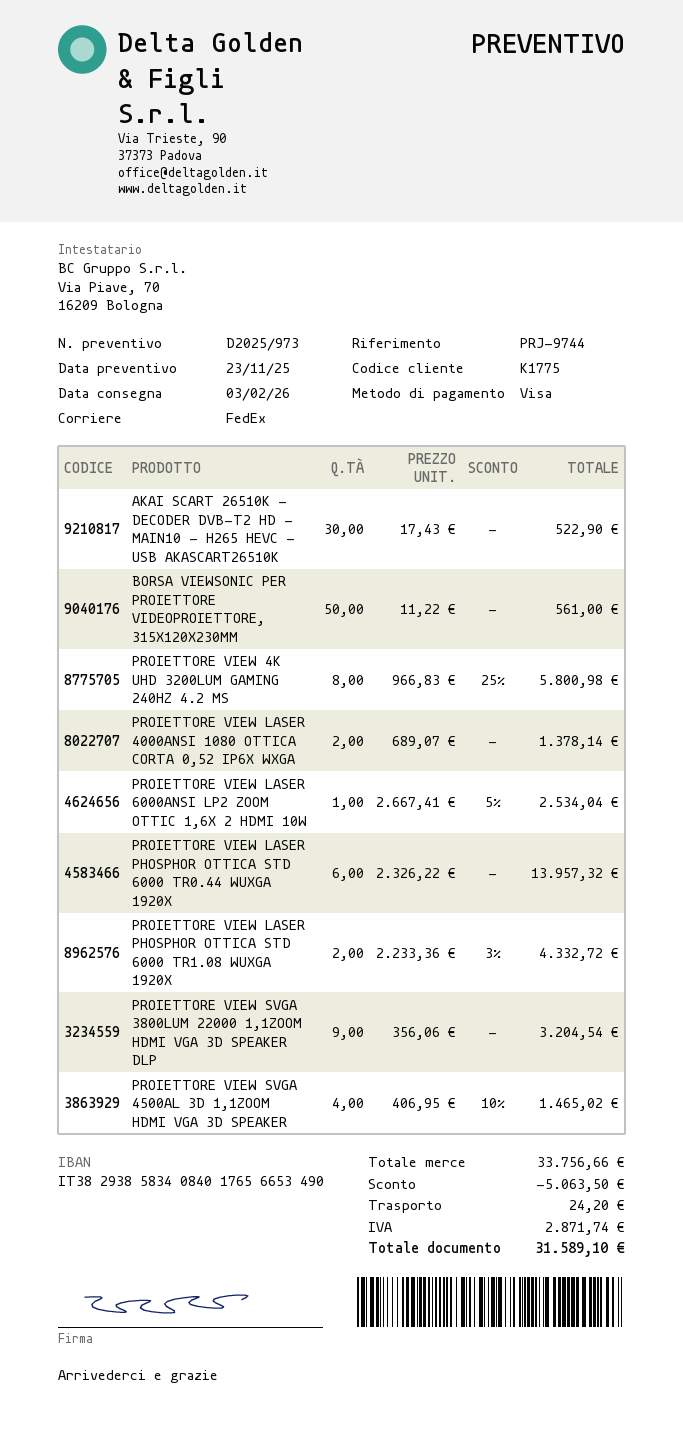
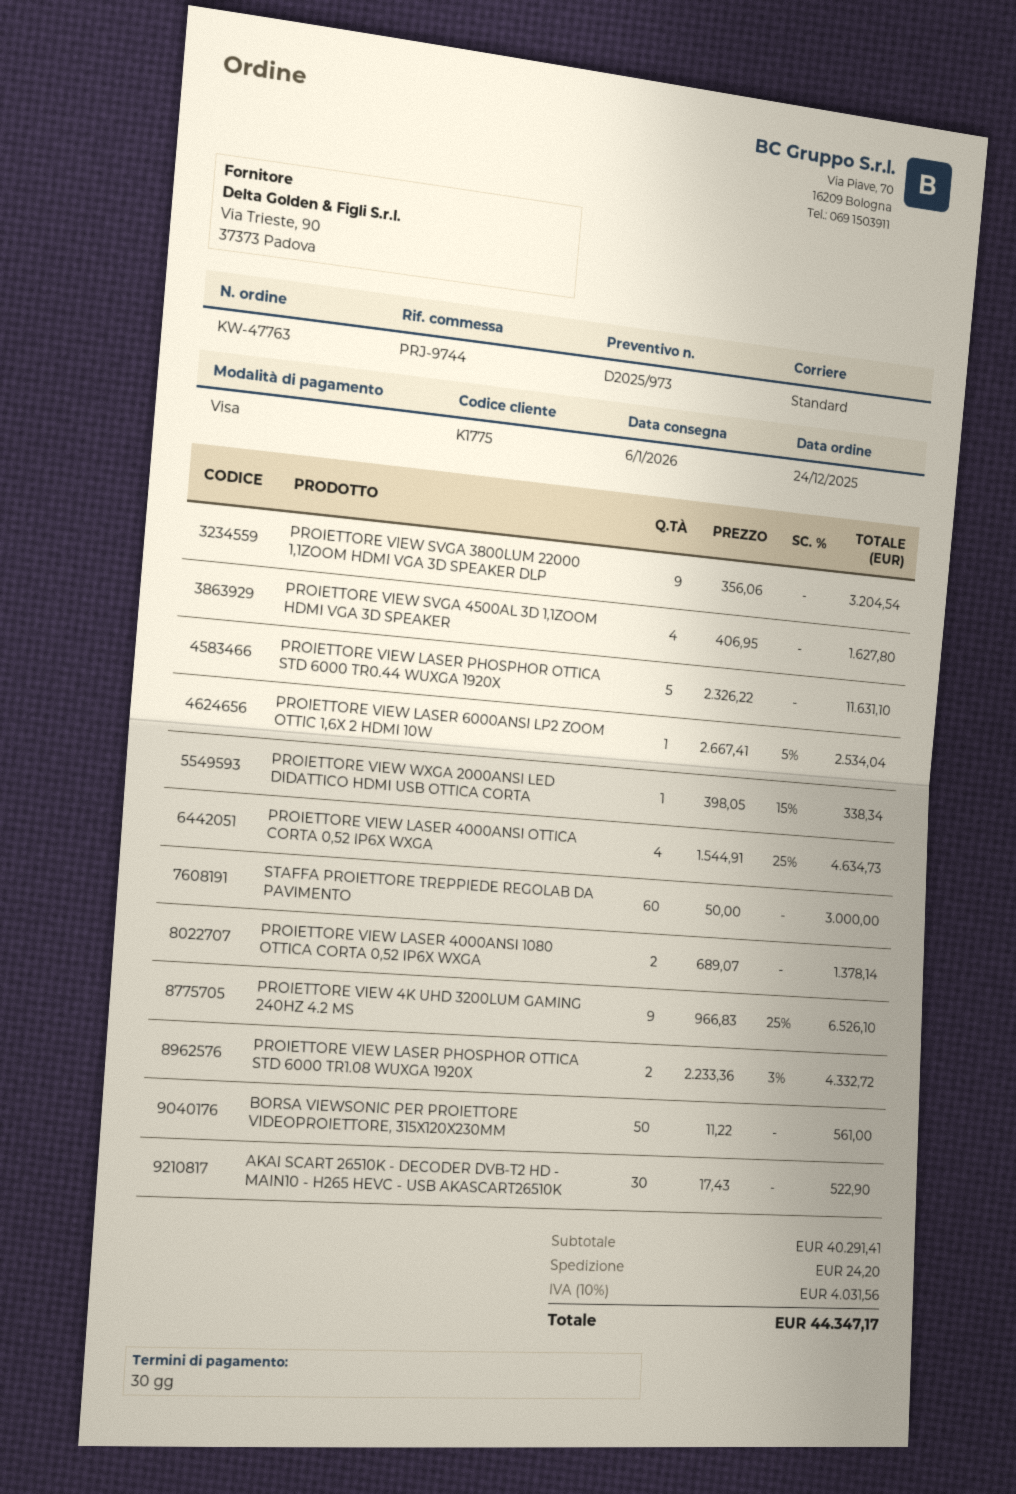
delivery date: 2026-02-03 -> 2026-01-06
shipping method: FedEx -> standard
PROIETTORE VIEW 4K UHD 3200LUM GAMING 240HZ 4.2 MS: 8 x 966.83 - 25% = 5800.98 -> 9 x 966.83 - 25% = 6526.10
PROIETTORE VIEW LASER PHOSPHOR OTTICA STD 6000 TR0.44 WUXGA 1920X: 6 x 2326.22 = 13957.32 -> 5 x 2326.22 = 11631.10
PROIETTORE VIEW SVGA 4500AL 3D 1,1ZOOM HDMI VGA 3D SPEAKER: 4 x 406.95 - 10% = 1465.02 -> 4 x 406.95 = 1627.80
PROIETTORE VIEW WXGA 2000ANSI LED DIDATTICO HDMI USB OTTICA CORTA: none -> 1 x 398.05 - 15% = 338.34
PROIETTORE VIEW LASER 4000ANSI OTTICA CORTA 0,52 IP6X WXGA: none -> 4 x 1544.91 - 25% = 4634.73
STAFFA PROIETTORE TREPPIEDE REGOLAB DA PAVIMENTO: none -> 60 x 50.00 = 3000.00
subtotal: 33756.66 -> 40291.41
discount: 5063.50 -> none
tax: 2871.74 -> 4031.56
total: 31589.10 -> 44347.17

